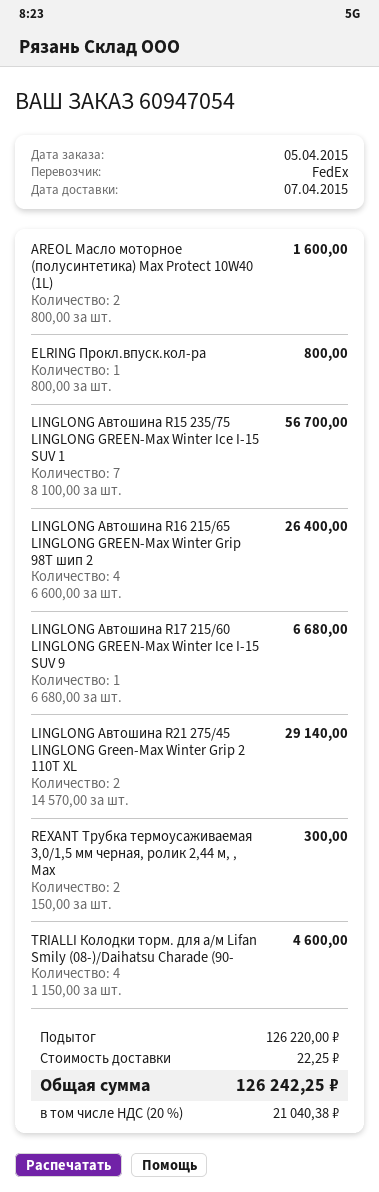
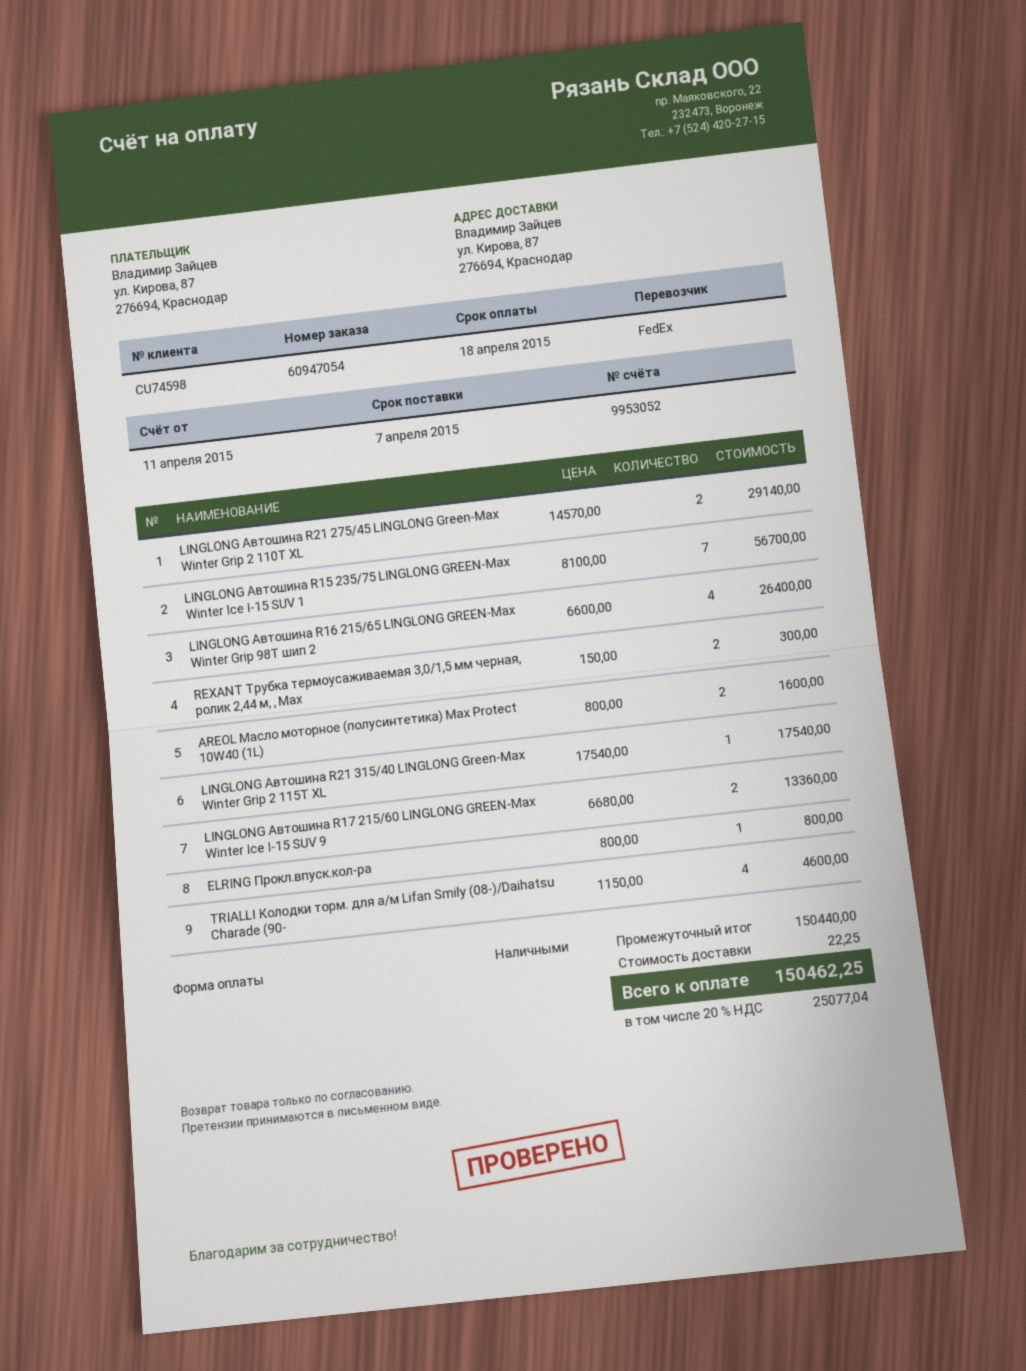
LINGLONG Автошина R17 215/60 LINGLONG GREEN-Max Winter Ice I-15 SUV 9: 1 x 6680.00 = 6680.00 -> 2 x 6680.00 = 13360.00
LINGLONG Автошина R21 315/40 LINGLONG Green-Max Winter Grip 2 115T XL: none -> 1 x 17540.00 = 17540.00
subtotal: 126220.00 -> 150440.00
tax: 20% = 21040.38 -> 20% = 25077.04
total: 126242.25 -> 150462.25

